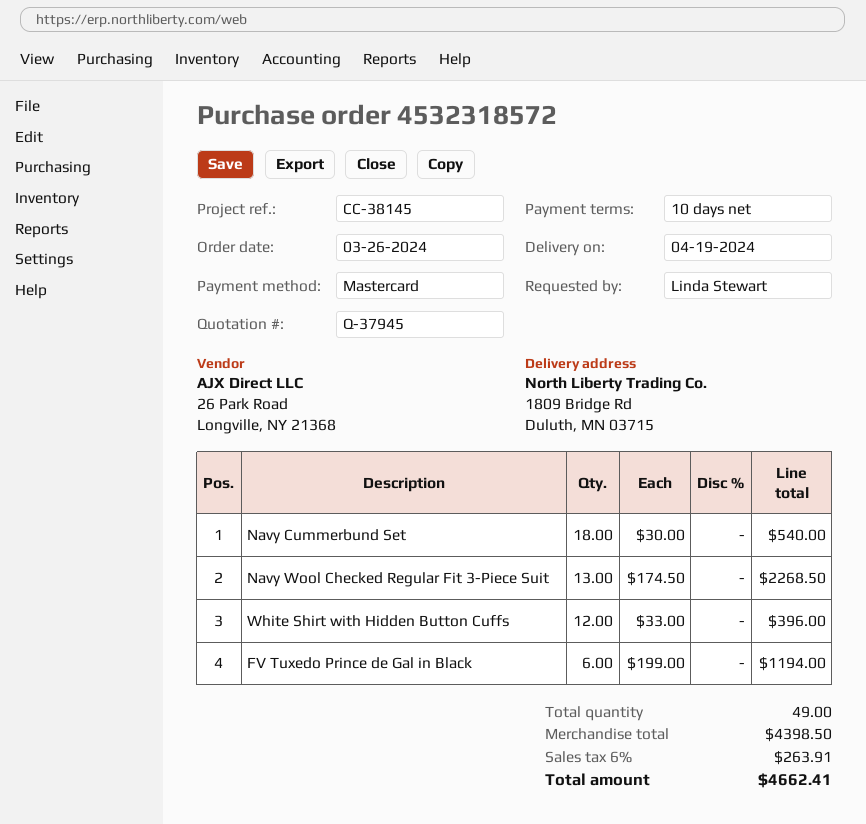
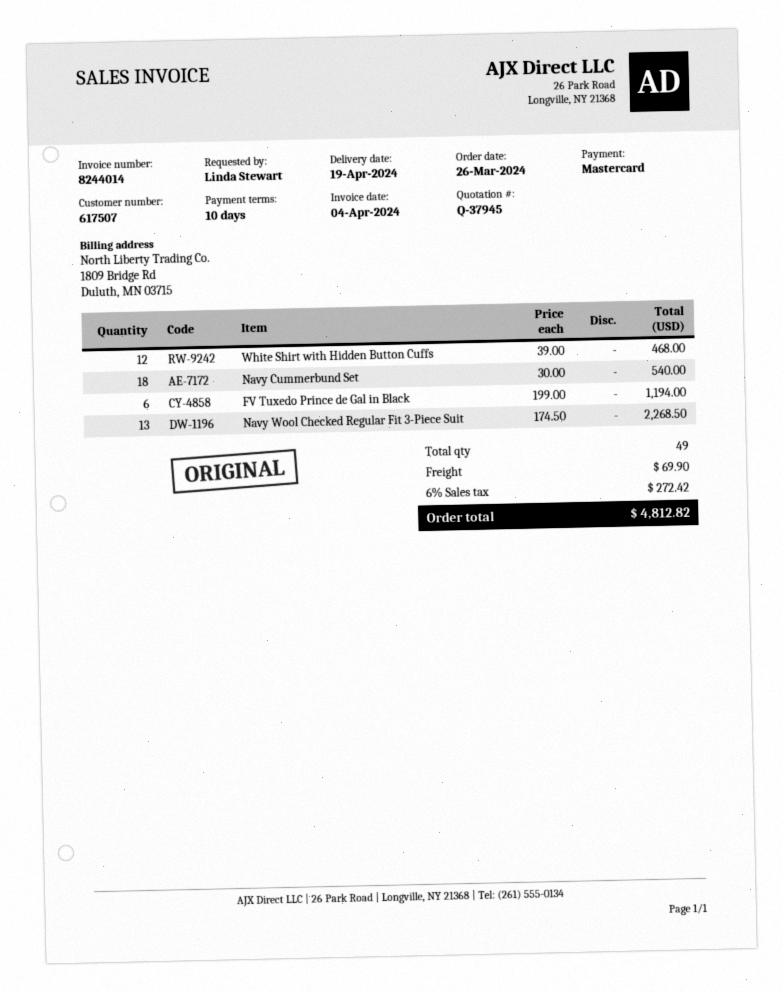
White Shirt with Hidden Button Cuffs: 12 x 33.00 = 396.00 -> 12 x 39.00 = 468.00
shipping: none -> 69.90
tax: 6% = 263.91 -> 6% = 272.42
total: 4662.41 -> 4812.82

